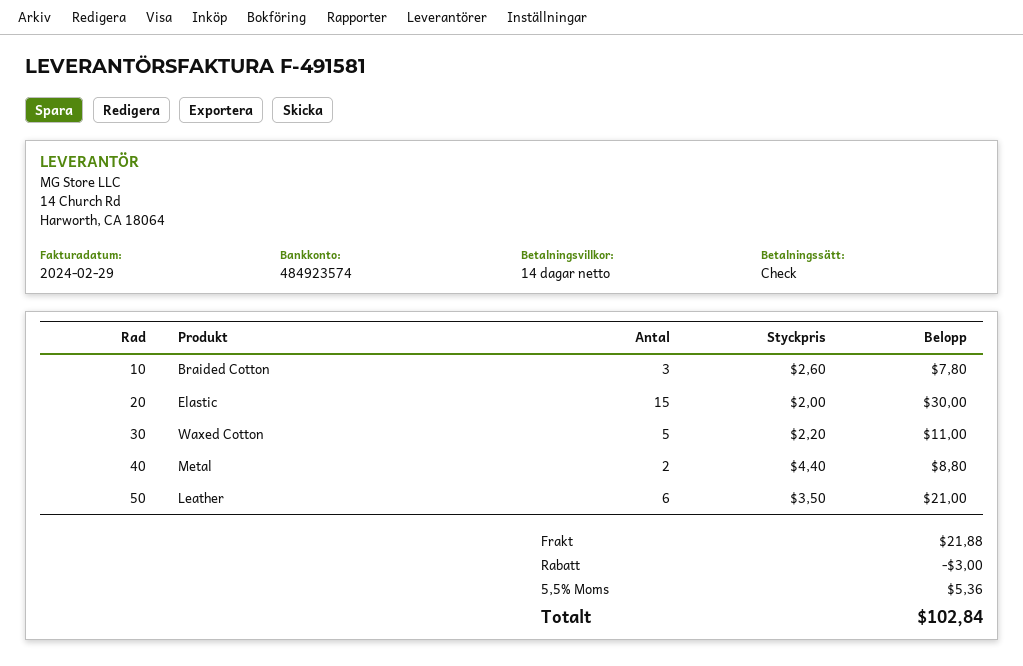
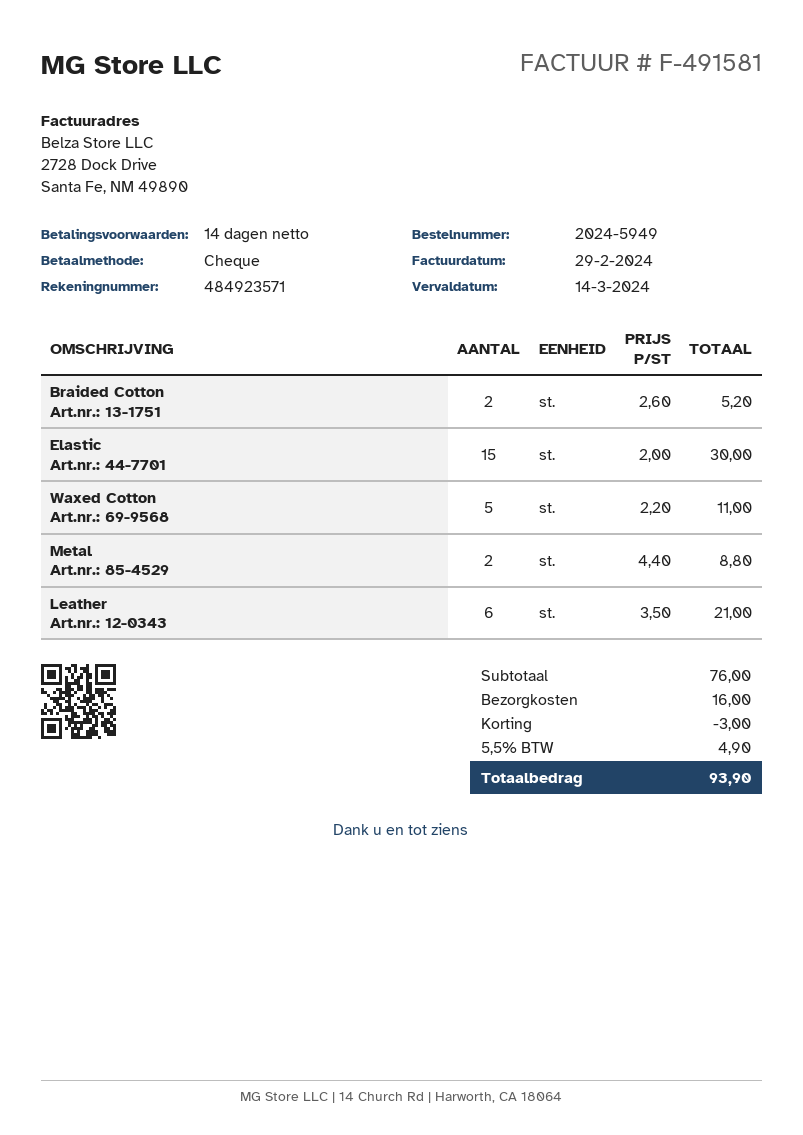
bank account: 484923574 -> 484923571
Braided Cotton: 3 x 2.60 = 7.80 -> 2 x 2.60 = 5.20
shipping: 21.88 -> 16.00
tax: 5.5% = 5.36 -> 5.5% = 4.90
total: 102.84 -> 93.90

